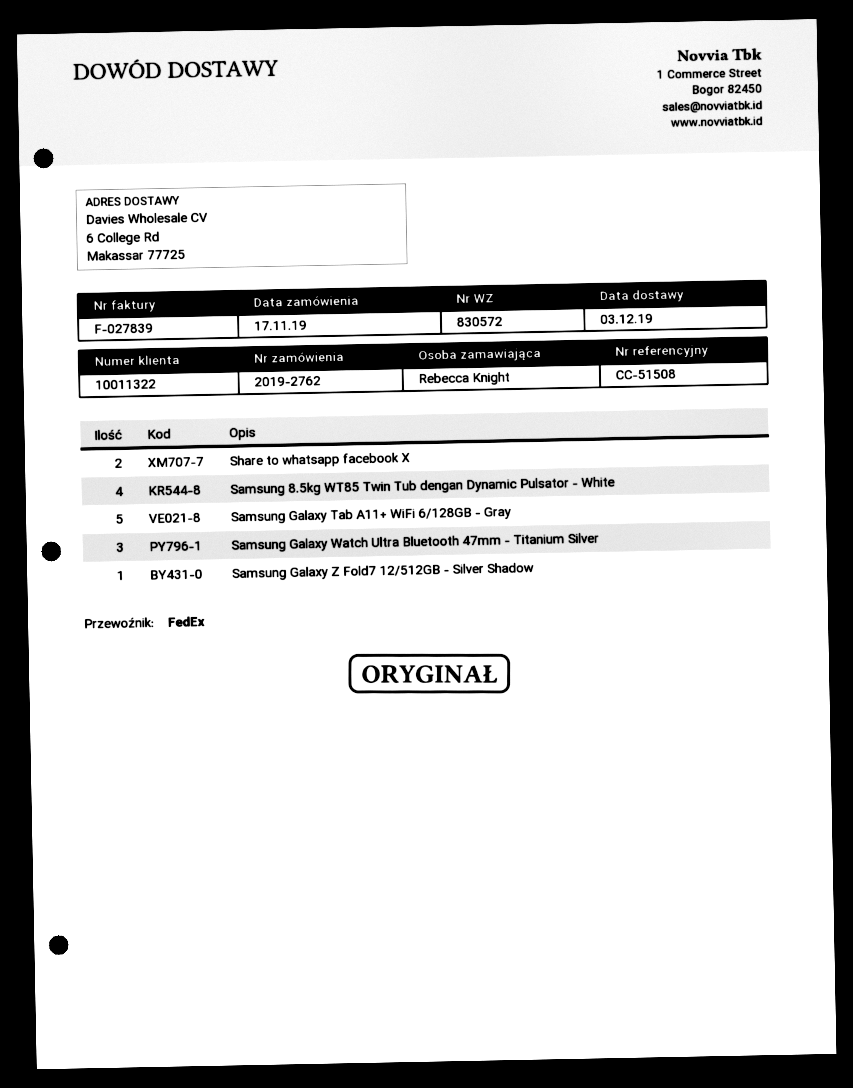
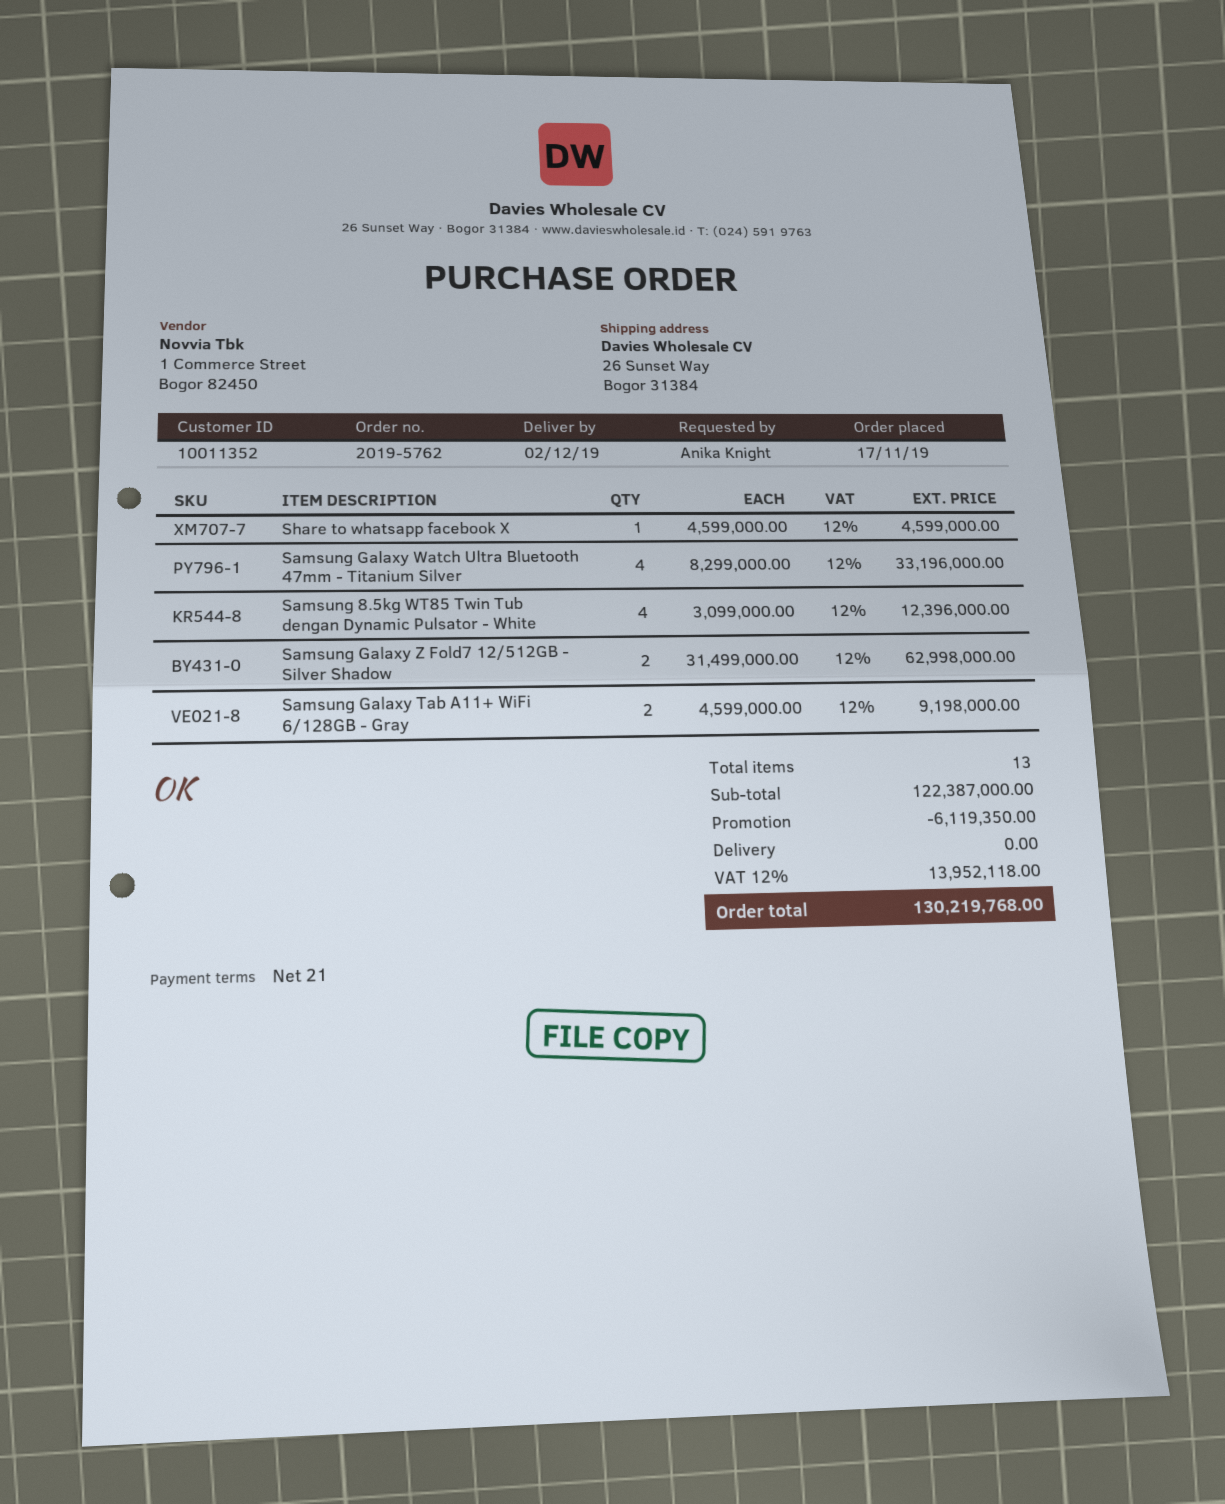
order number: 2019-2762 -> 2019-5762
delivery date: 2019-12-03 -> 2019-12-02
customer number: 10011322 -> 10011352
ordered by: Rebecca Knight -> Anika Knight
ship to: 6 College Rd, Makassar 77725 -> 26 Sunset Way, Bogor 31384
Share to whatsapp facebook X: 2 -> 1
Samsung Galaxy Tab A11+ WiFi 6/128GB - Gray: 5 -> 2
Samsung Galaxy Watch Ultra Bluetooth 47mm - Titanium Silver: 3 -> 4
Samsung Galaxy Z Fold7 12/512GB - Silver Shadow: 1 -> 2

